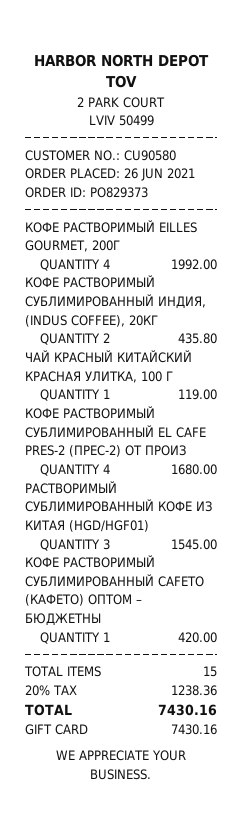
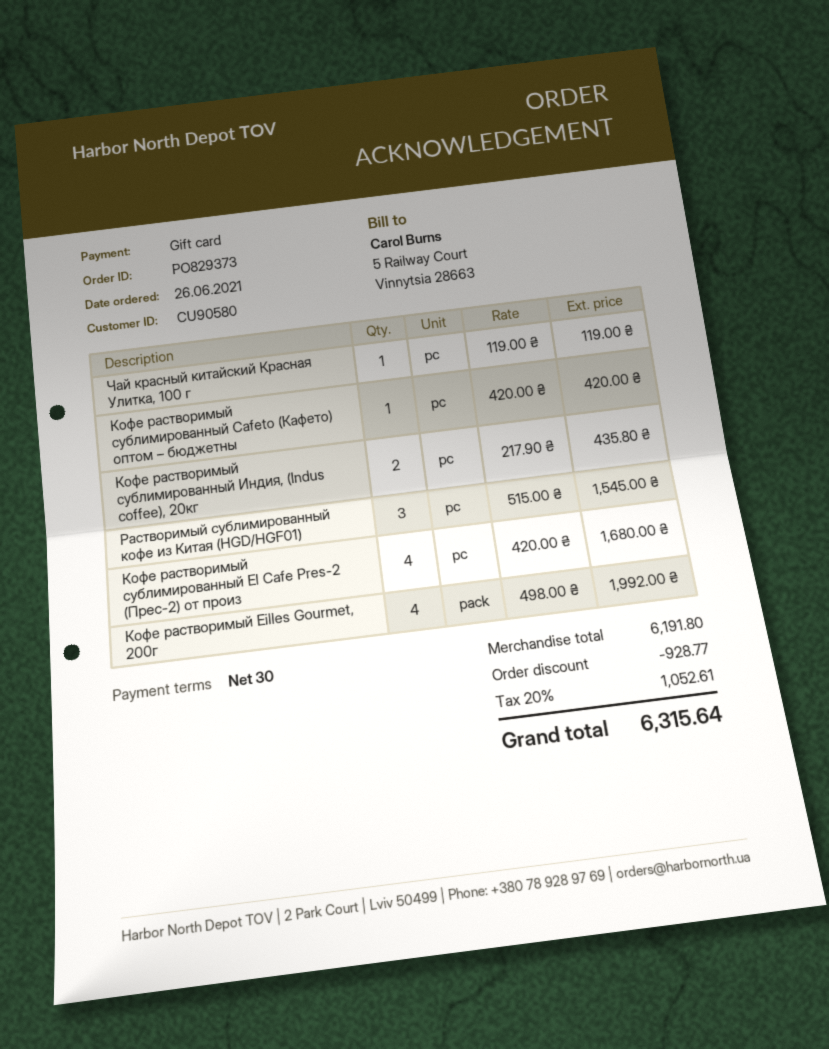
discount: none -> 928.77
tax: 20% = 1238.36 -> 20% = 1052.61
total: 7430.16 -> 6315.64

